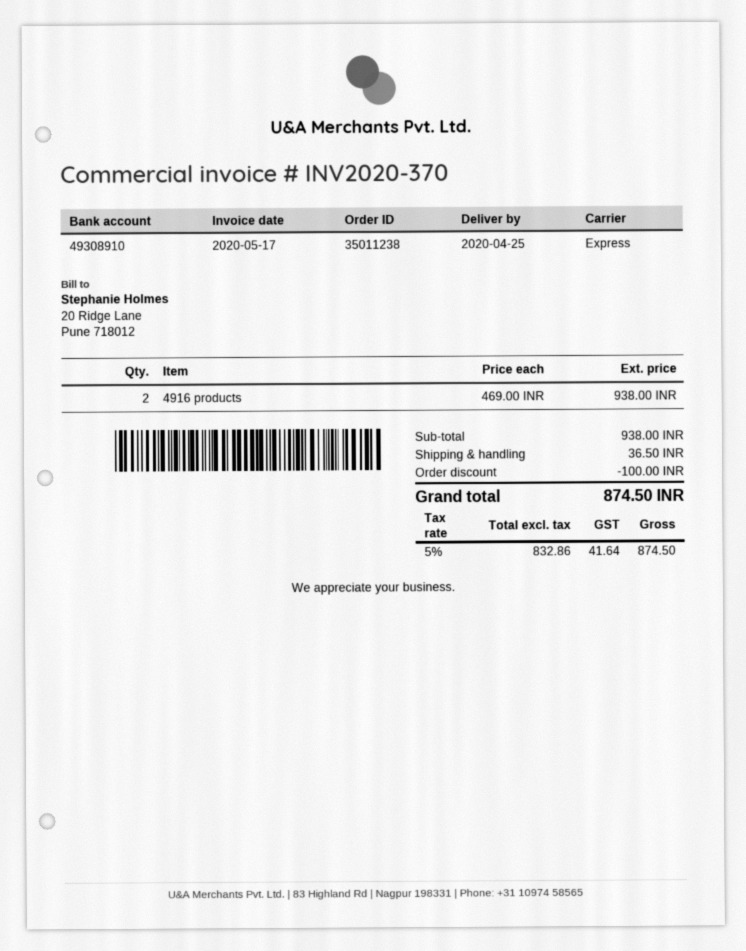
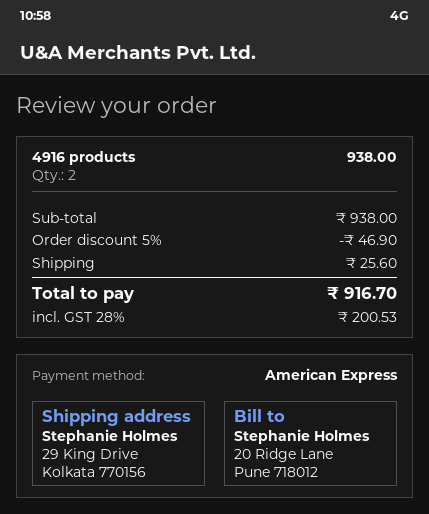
discount: 100.00 -> 46.90
shipping: 36.50 -> 25.60
tax: 5% = 41.64 -> 28% = 200.53
total: 874.50 -> 916.70

